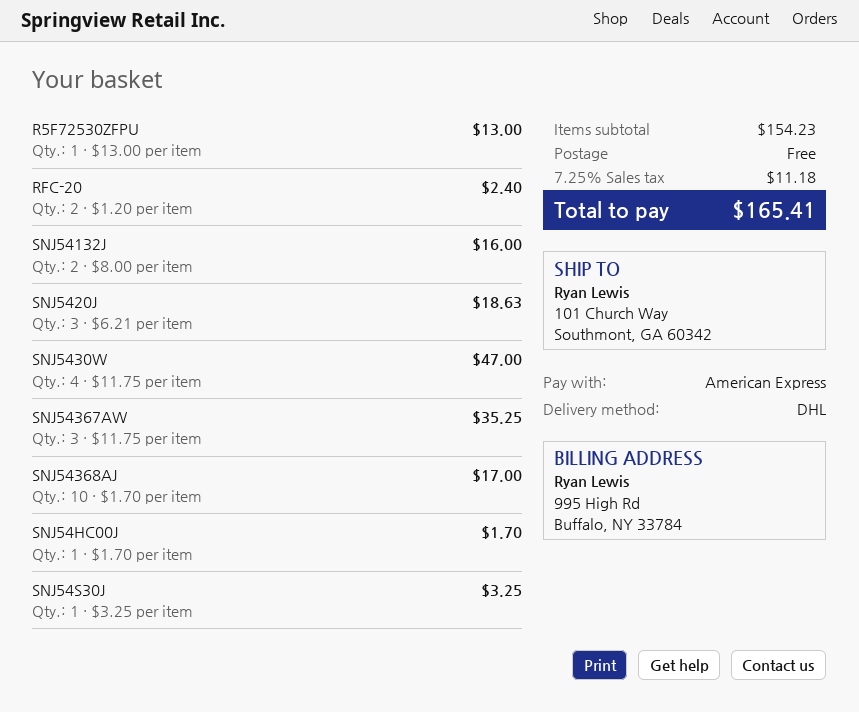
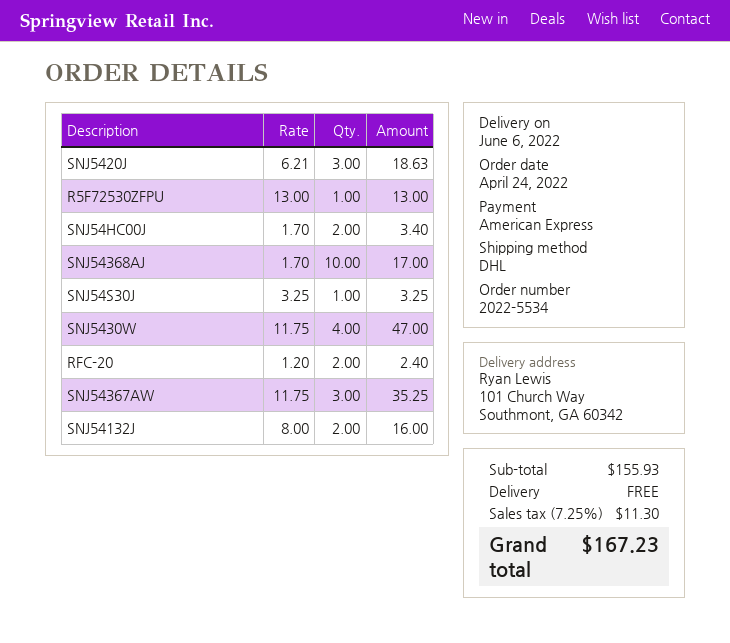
SNJ54HC00J: 1 x 1.70 = 1.70 -> 2 x 1.70 = 3.40
subtotal: 154.23 -> 155.93
tax: 7.25% = 11.18 -> 7.25% = 11.30
total: 165.41 -> 167.23

